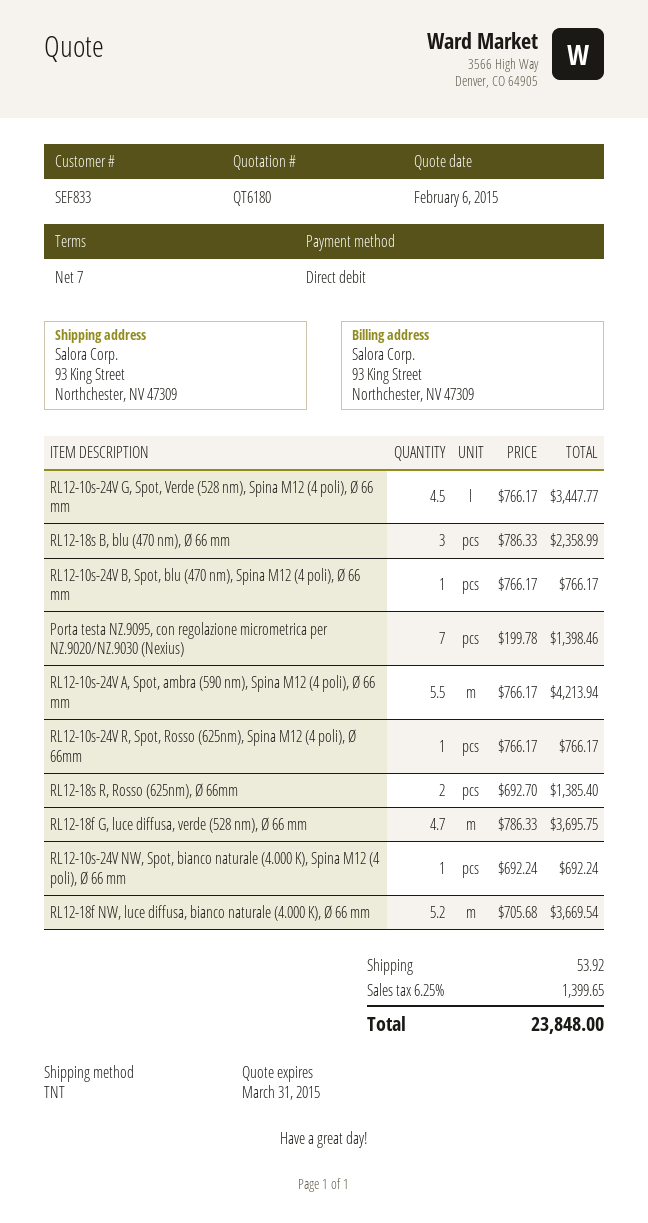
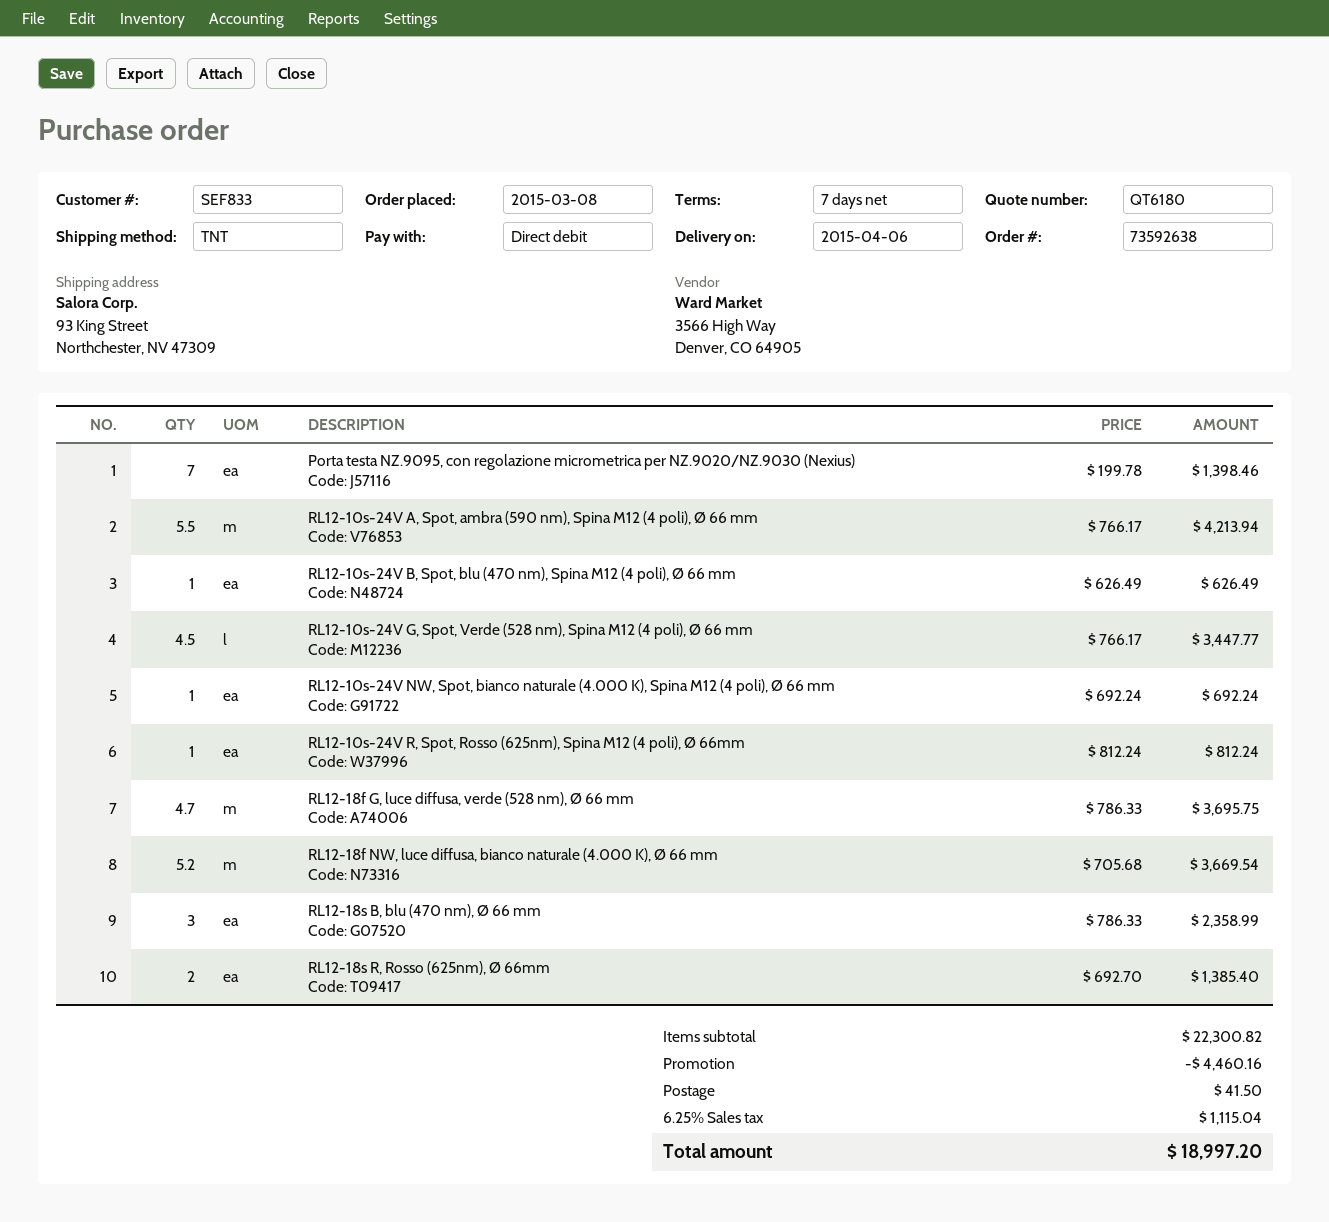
RL12-10s-24V B, Spot, blu (470 nm), Spina M12 (4 poli), Ø 66 mm: 1 x 766.17 = 766.17 -> 1 x 626.49 = 626.49
RL12-10s-24V R, Spot, Rosso (625nm), Spina M12 (4 poli), Ø 66mm: 1 x 766.17 = 766.17 -> 1 x 812.24 = 812.24
discount: none -> 4460.16
shipping: 53.92 -> 41.50
tax: 6.25% = 1399.65 -> 6.25% = 1115.04
total: 23848.00 -> 18997.20

